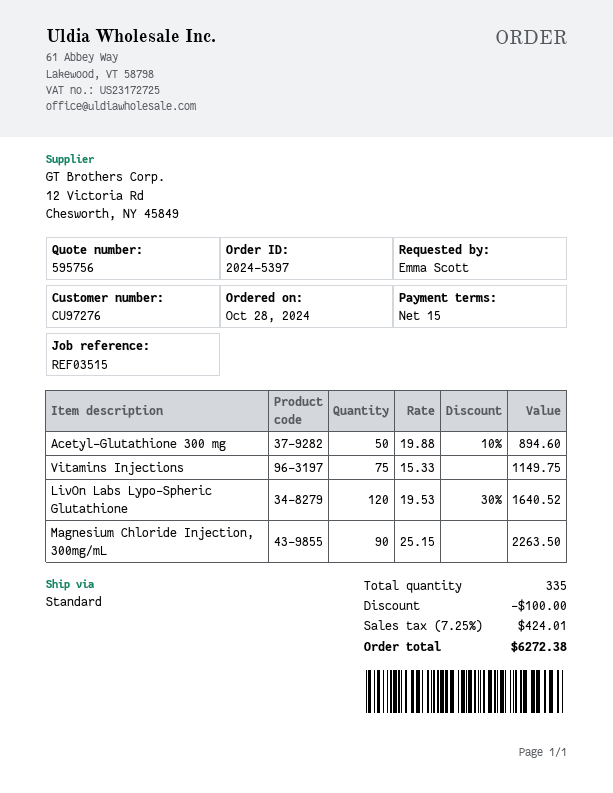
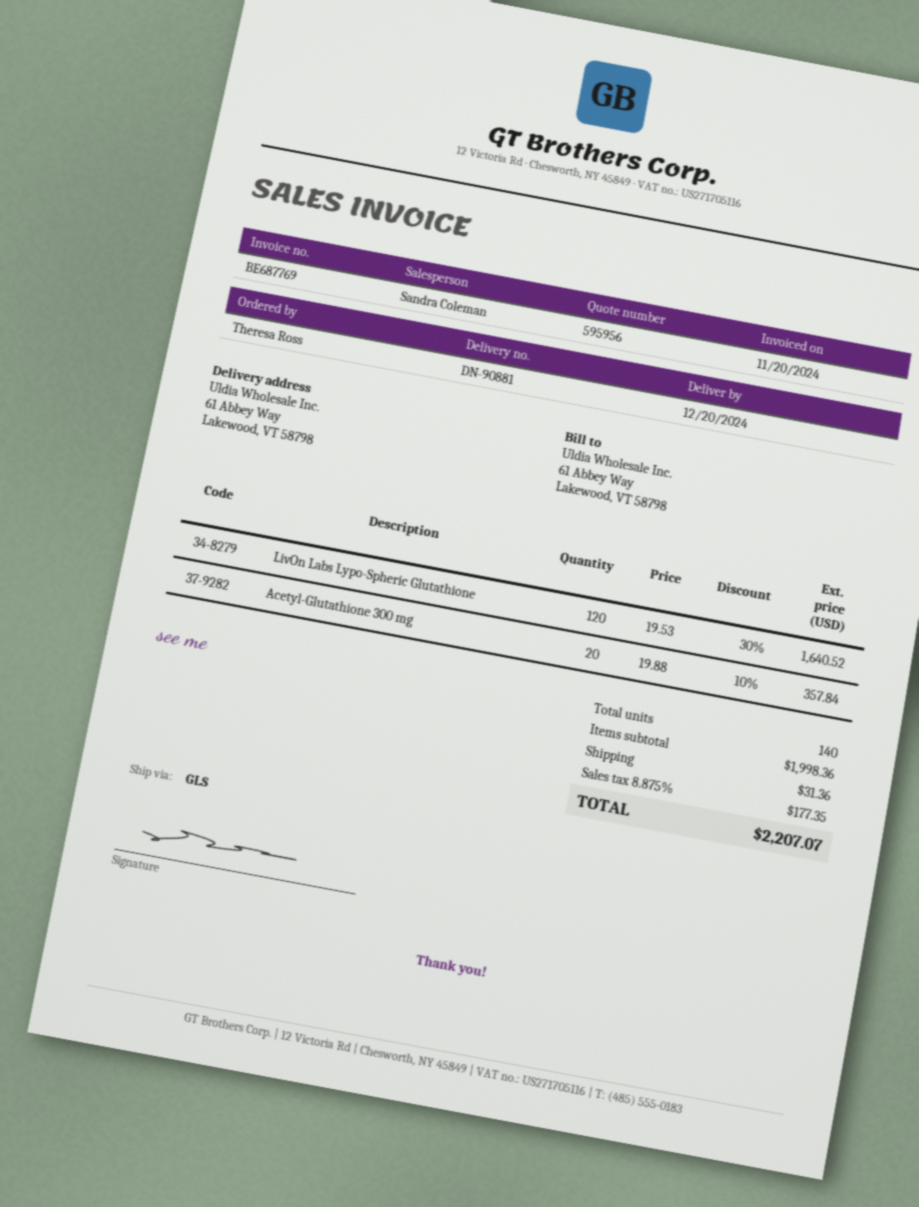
quote number: 595756 -> 595956
ordered by: Emma Scott -> Theresa Ross
shipping method: standard -> GLS
Acetyl-Glutathione 300 mg: 50 x 19.88 - 10% = 894.60 -> 20 x 19.88 - 10% = 357.84
Vitamins Injections: 75 x 15.33 = 1149.75 -> none
Magnesium Chloride Injection, 300mg/mL: 90 x 25.15 = 2263.50 -> none
total quantity: 335 -> 140
discount: 100.00 -> none
shipping: none -> 31.36
tax: 7.25% = 424.01 -> 8.875% = 177.35
total: 6272.38 -> 2207.07

